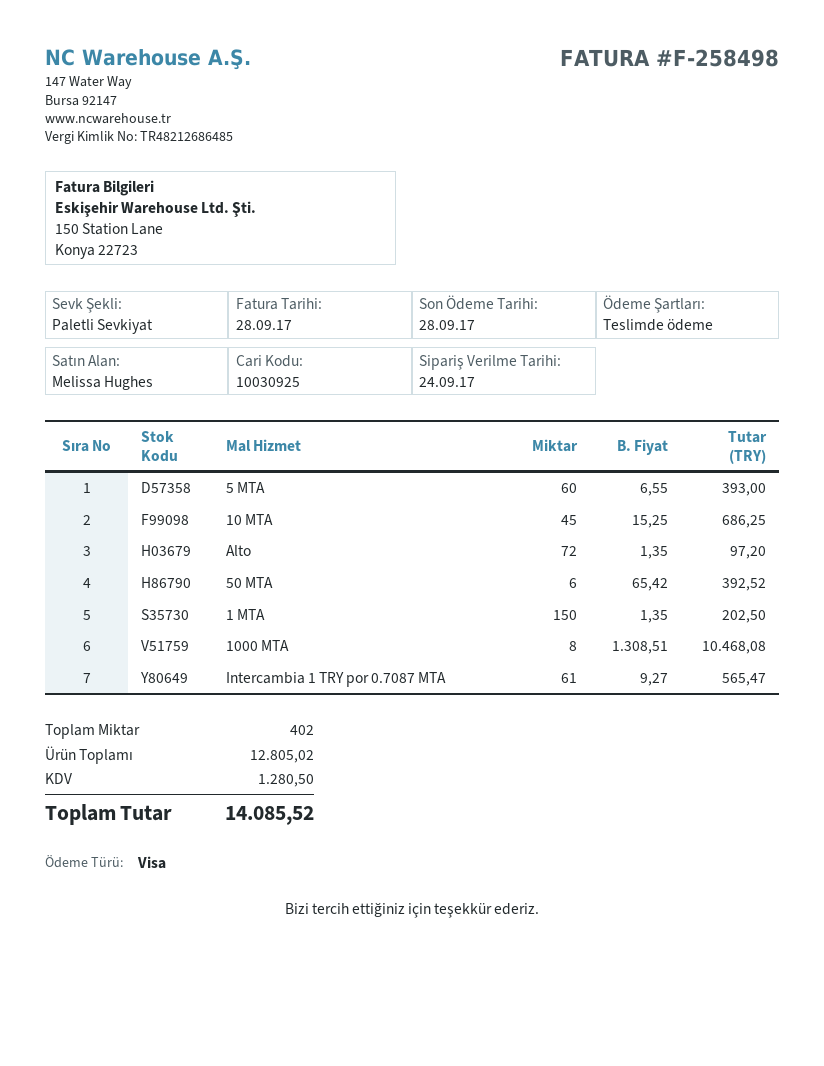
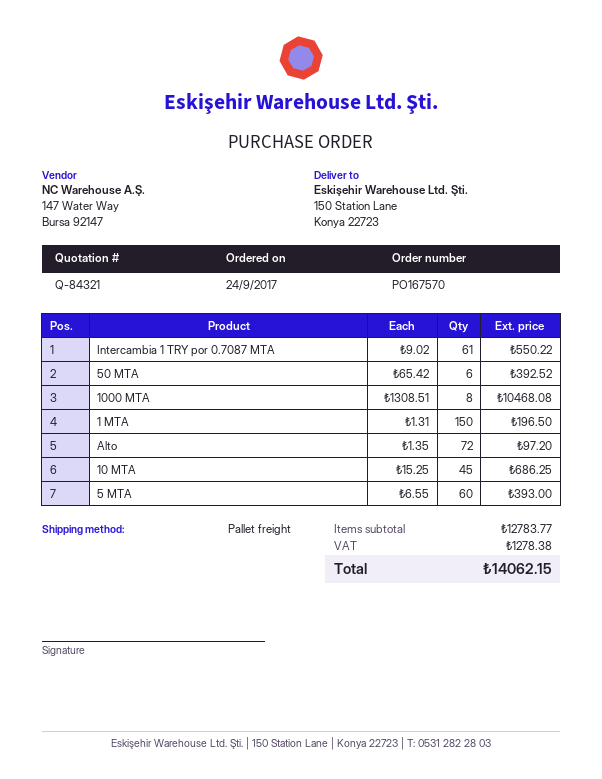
1 MTA: 150 x 1.35 = 202.50 -> 150 x 1.31 = 196.50
Intercambia 1 TRY por 0.7087 MTA: 61 x 9.27 = 565.47 -> 61 x 9.02 = 550.22
subtotal: 12805.02 -> 12783.77
tax: 1280.50 -> 1278.38
total: 14085.52 -> 14062.15

